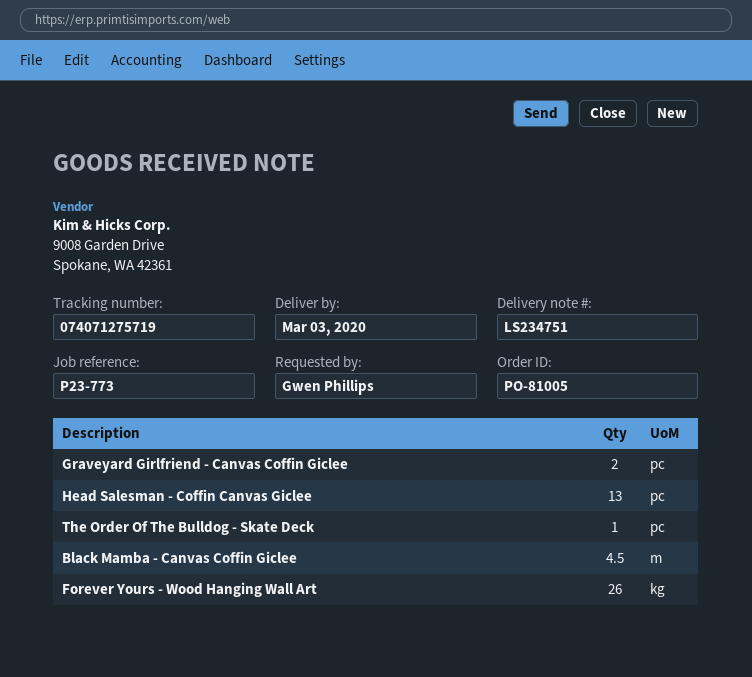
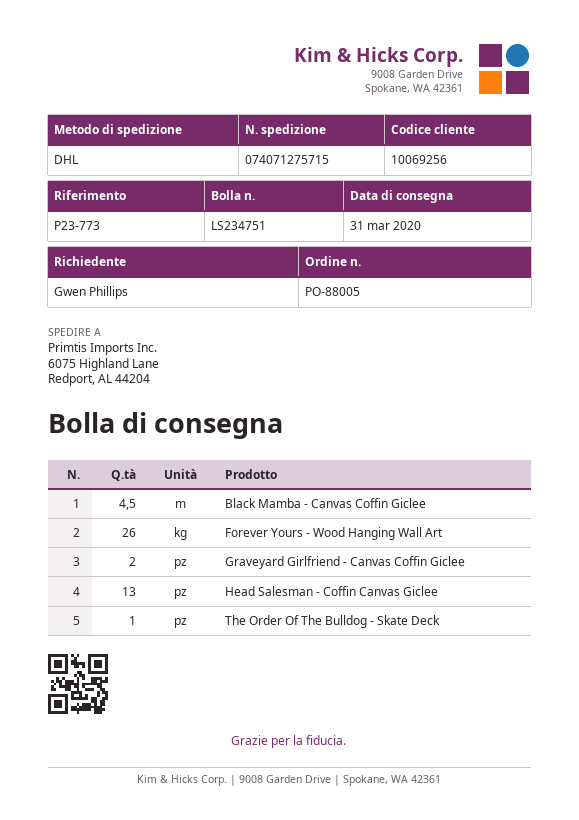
order number: PO-81005 -> PO-88005
delivery date: 2020-03-03 -> 2020-03-31
tracking number: 074071275719 -> 074071275715

